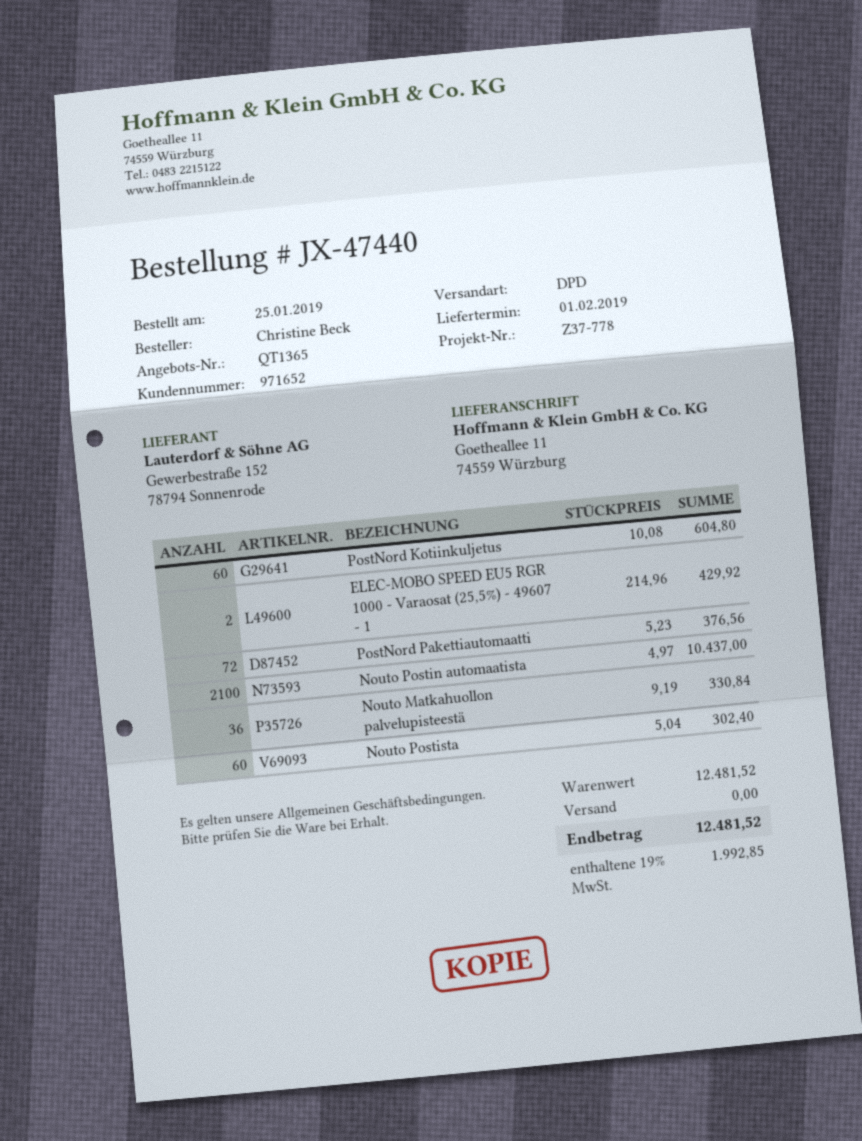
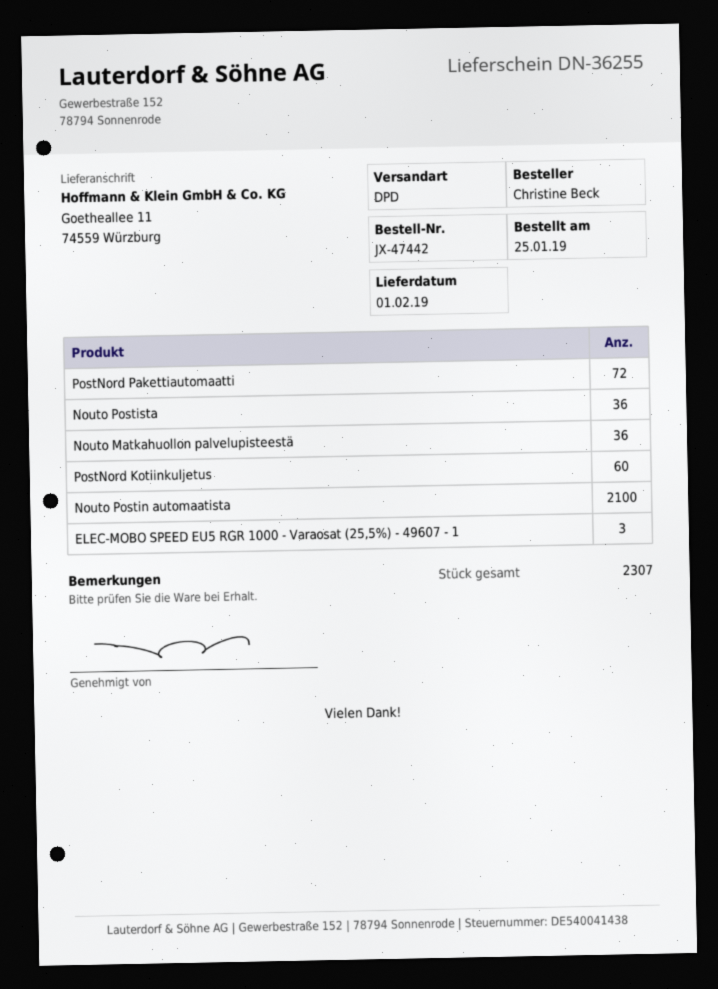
order number: JX-47440 -> JX-47442
ELEC-MOBO SPEED EU5 RGR 1000 - Varaosat (25,5%) - 49607 - 1: 2 -> 3
Nouto Postista: 60 -> 36

